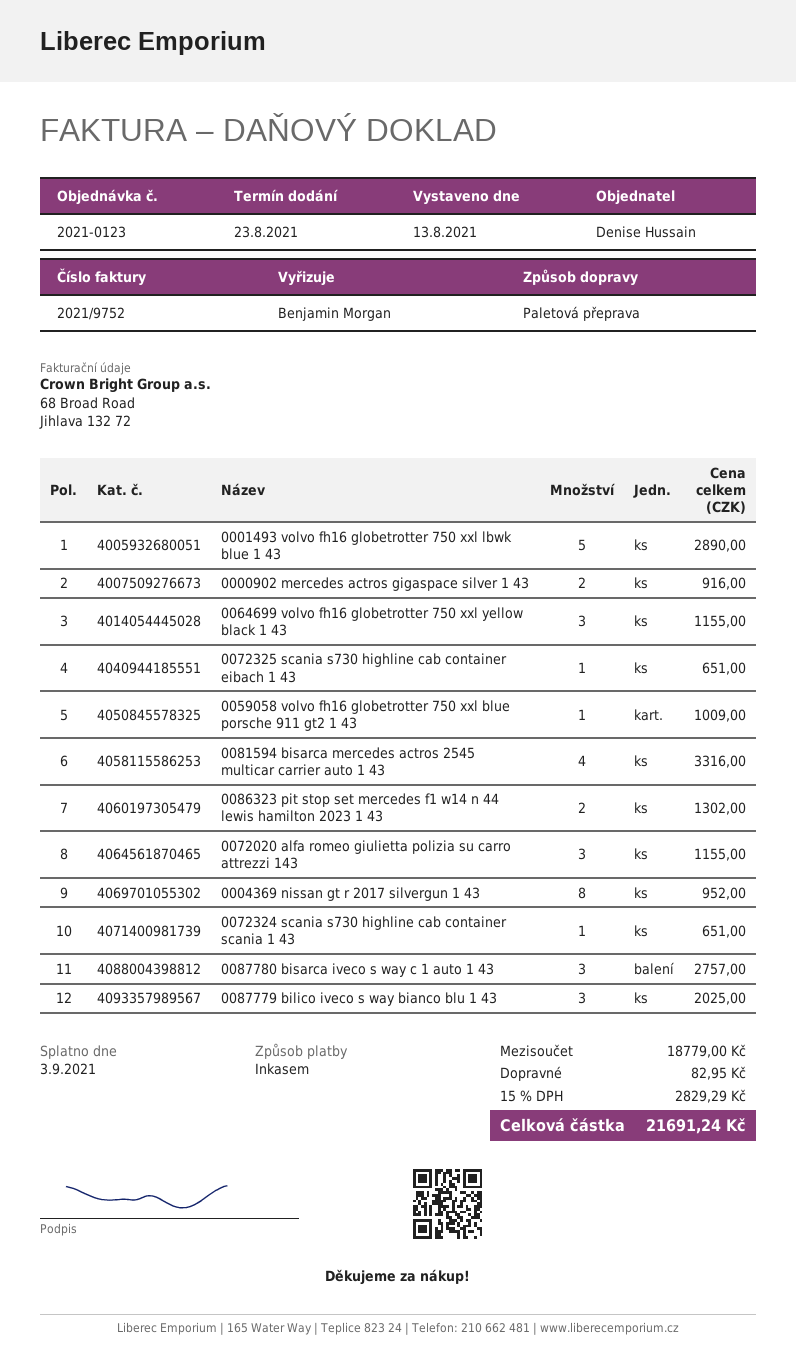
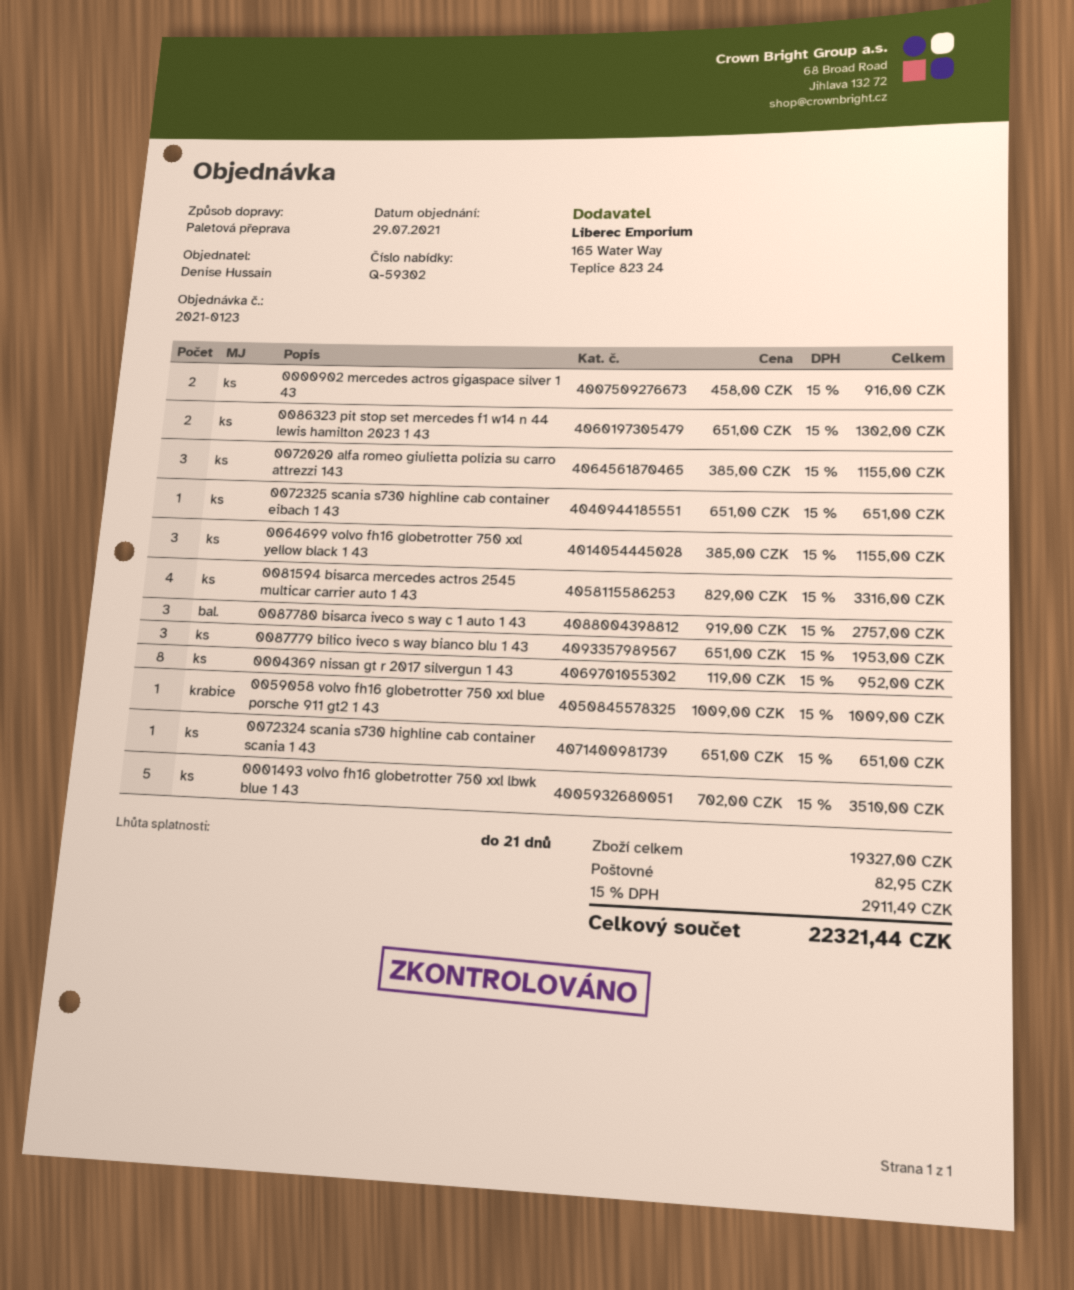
0001493 volvo fh16 globetrotter 750 xxl lbwk blue 1 43: 5 for 2890.00 -> 5 for 3510.00
0087779 bilico iveco s way bianco blu 1 43: 3 for 2025.00 -> 3 for 1953.00
subtotal: 18779.00 -> 19327.00
tax: 15% = 2829.29 -> 15% = 2911.49
total: 21691.24 -> 22321.44

